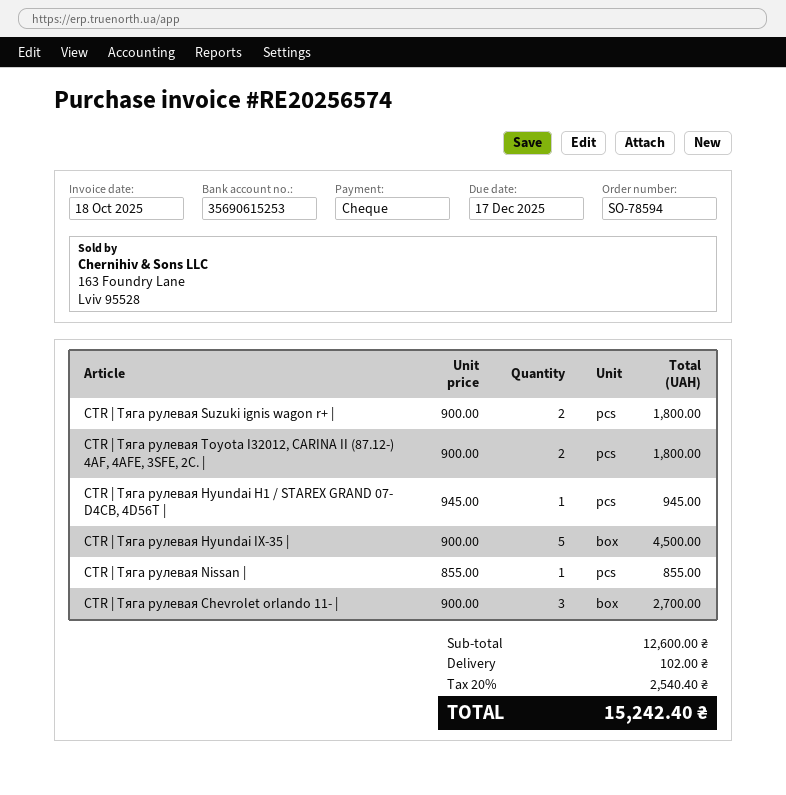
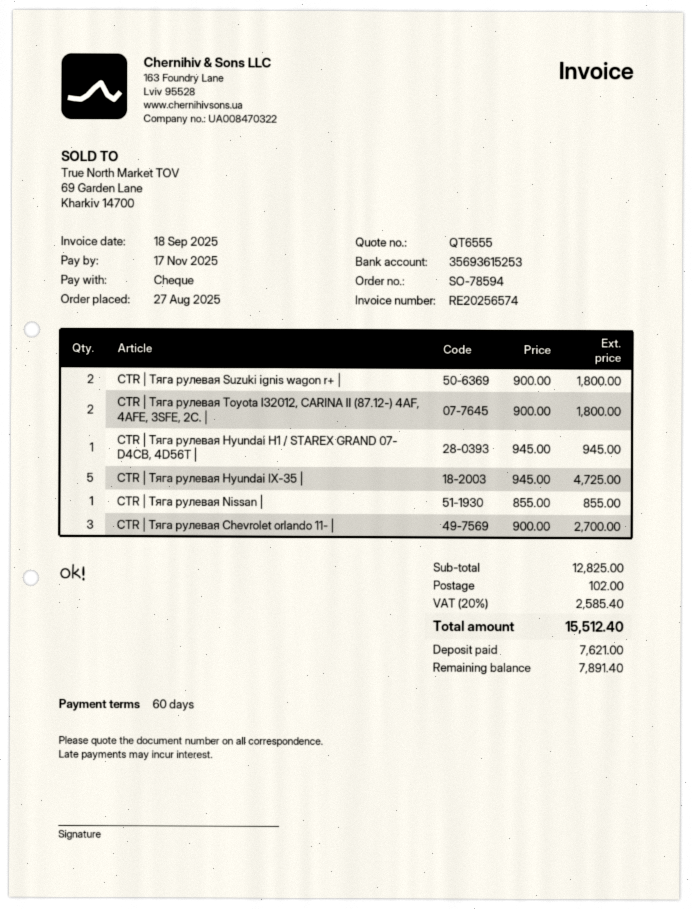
invoice date: 2025-10-18 -> 2025-09-18
due date: 2025-12-17 -> 2025-11-17
bank account: 35690615253 -> 35693615253
CTR | Тяга рулевая Hyundai IX-35 |: 5 x 900.00 = 4500.00 -> 5 x 945.00 = 4725.00
subtotal: 12600.00 -> 12825.00
tax: 20% = 2540.40 -> 20% = 2585.40
total: 15242.40 -> 15512.40

